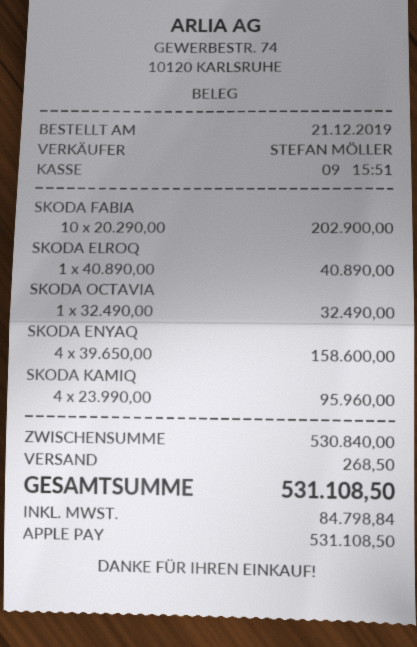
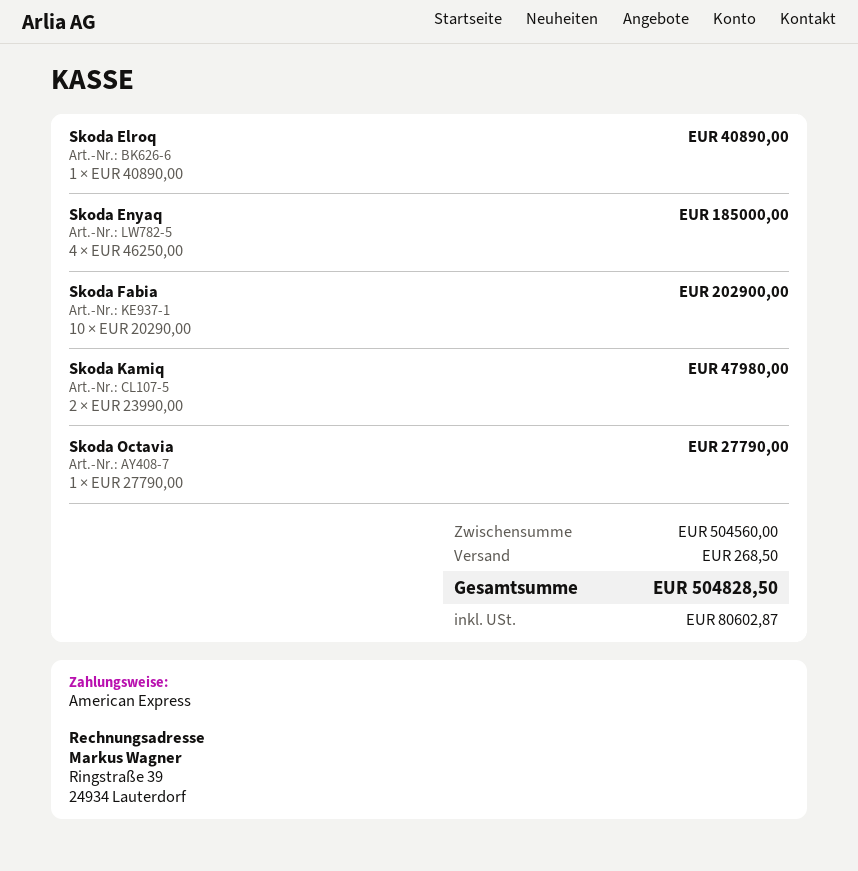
payment method: Apple Pay -> American Express
SKODA OCTAVIA: 1 x 32490.00 = 32490.00 -> 1 x 27790.00 = 27790.00
SKODA ENYAQ: 4 x 39650.00 = 158600.00 -> 4 x 46250.00 = 185000.00
SKODA KAMIQ: 4 x 23990.00 = 95960.00 -> 2 x 23990.00 = 47980.00
subtotal: 530840.00 -> 504560.00
tax: 84798.84 -> 80602.87
total: 531108.50 -> 504828.50

